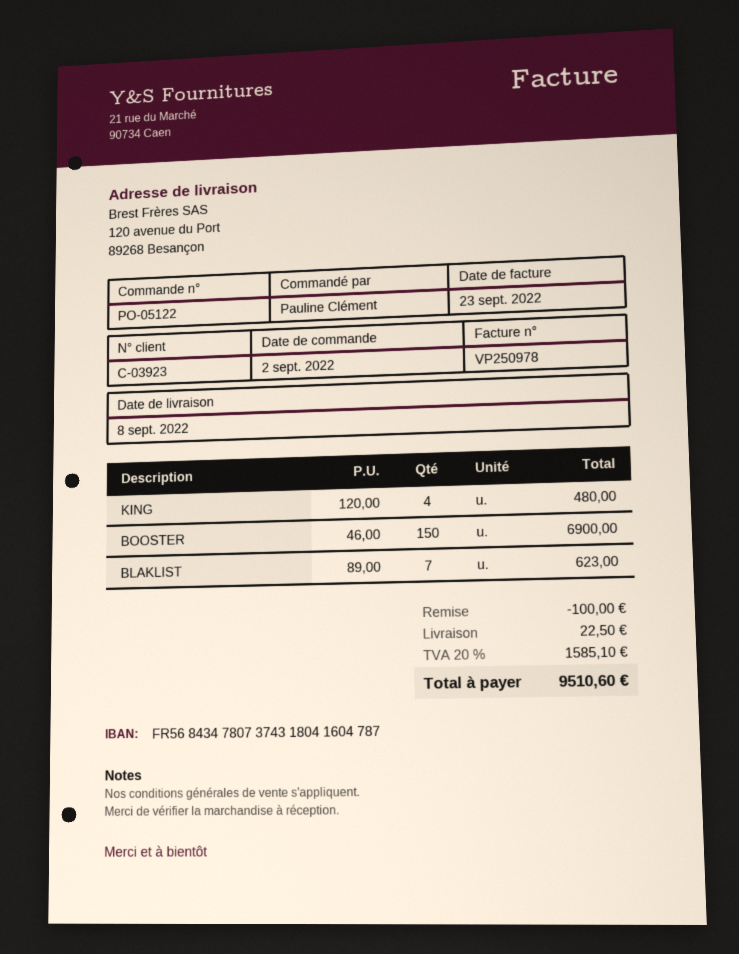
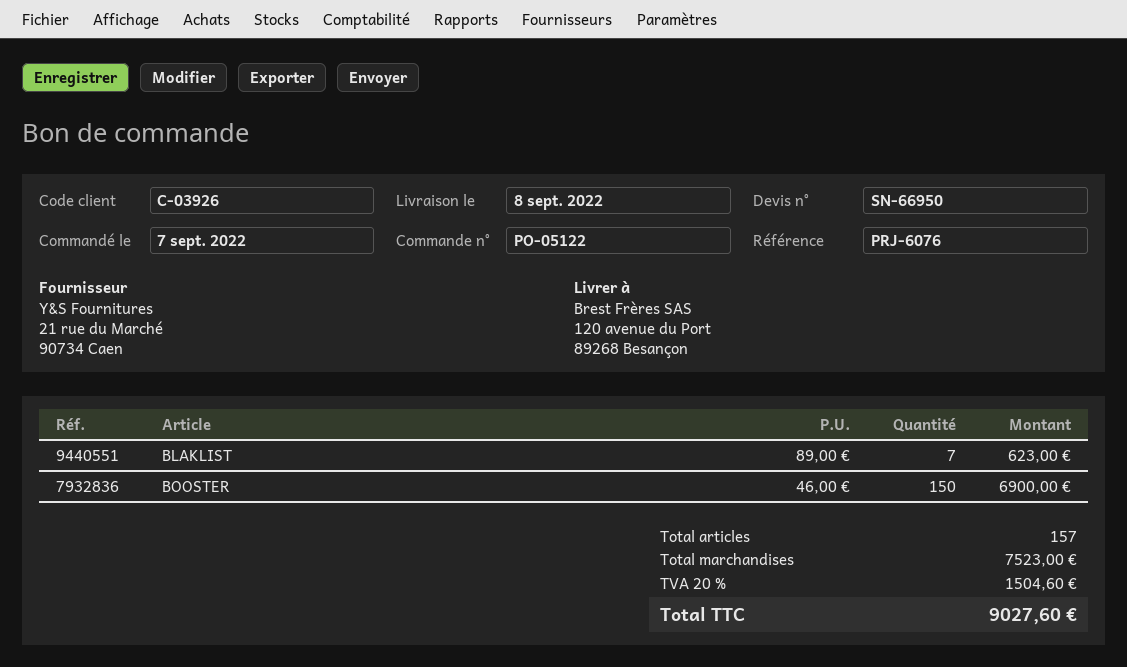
order date: 2022-09-02 -> 2022-09-07
customer number: C-03923 -> C-03926
KING: 4 x 120.00 = 480.00 -> none
discount: 100.00 -> none
shipping: 22.50 -> none
tax: 20% = 1585.10 -> 20% = 1504.60
total: 9510.60 -> 9027.60

